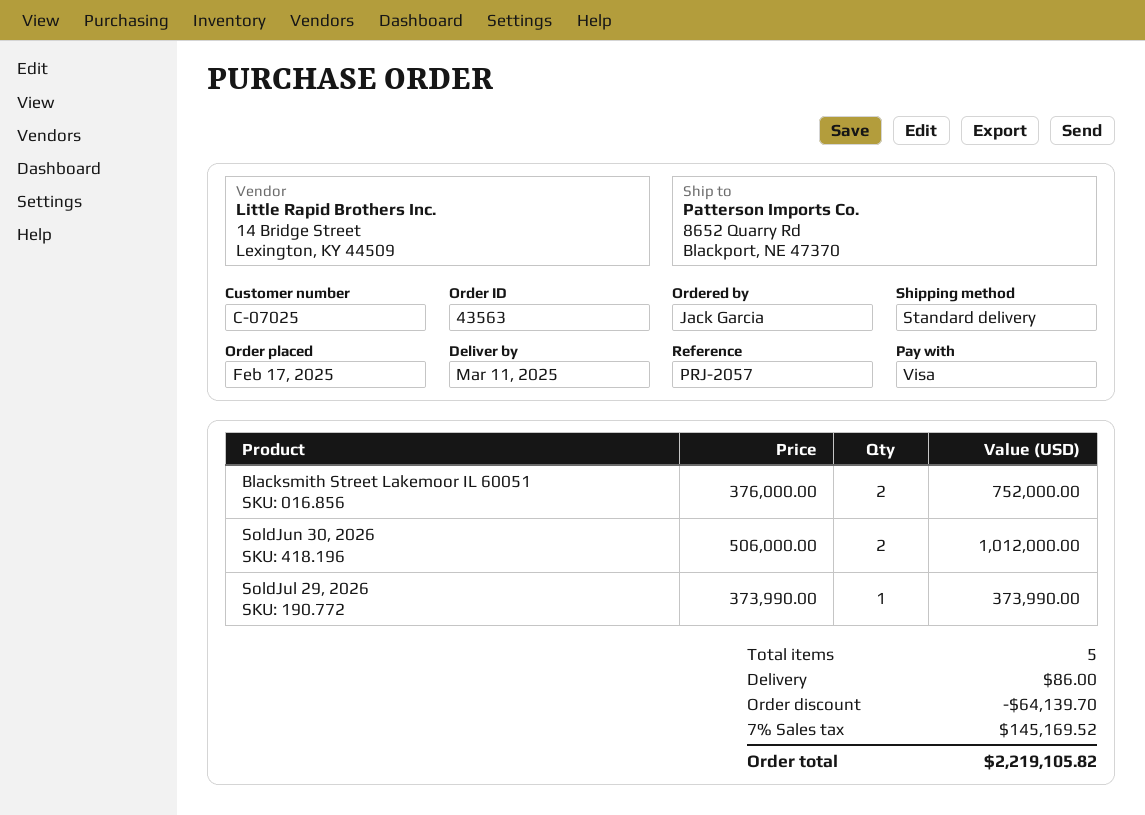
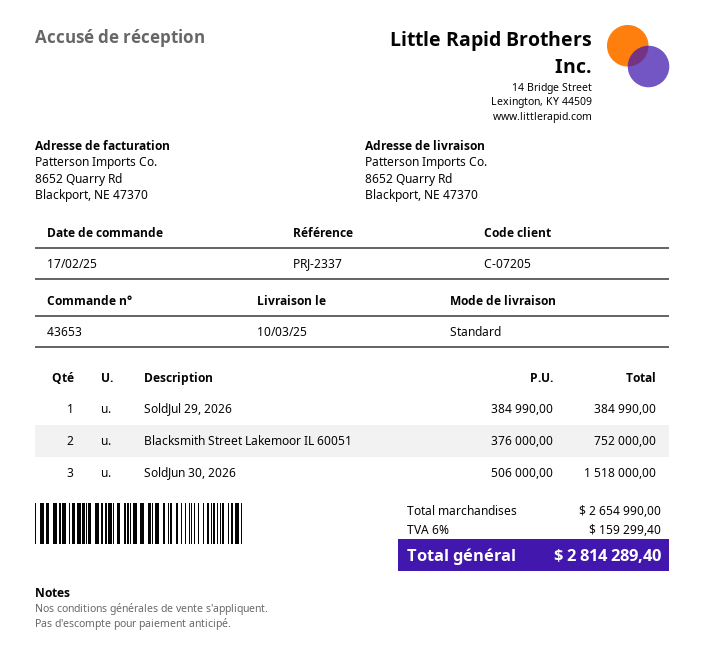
order number: 43563 -> 43653
delivery date: 2025-03-11 -> 2025-03-10
customer number: C-07025 -> C-07205
reference: PRJ-2057 -> PRJ-2337
SoldJun 30, 2026: 2 x 506000.00 = 1012000.00 -> 3 x 506000.00 = 1518000.00
SoldJul 29, 2026: 1 x 373990.00 = 373990.00 -> 1 x 384990.00 = 384990.00
discount: 64139.70 -> none
shipping: 86.00 -> none
tax: 7% = 145169.52 -> 6% = 159299.40
total: 2219105.82 -> 2814289.40

